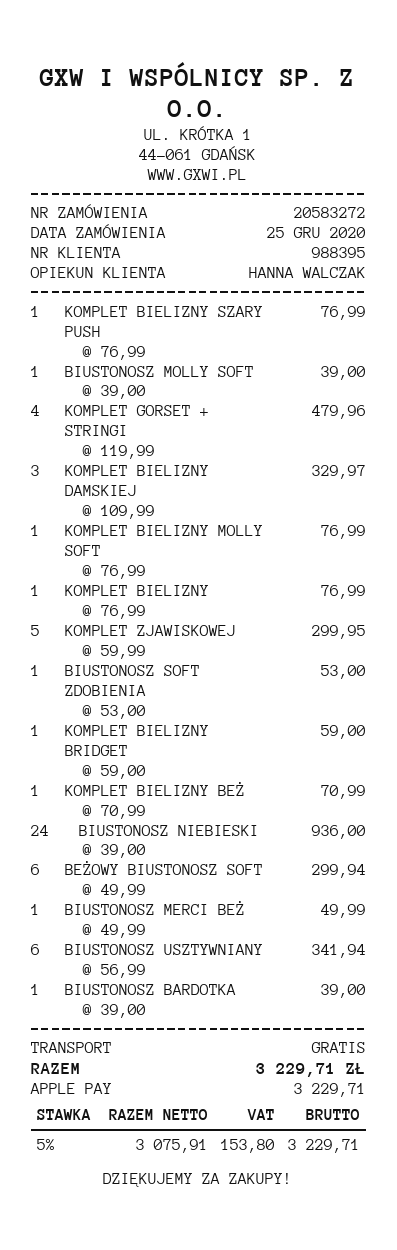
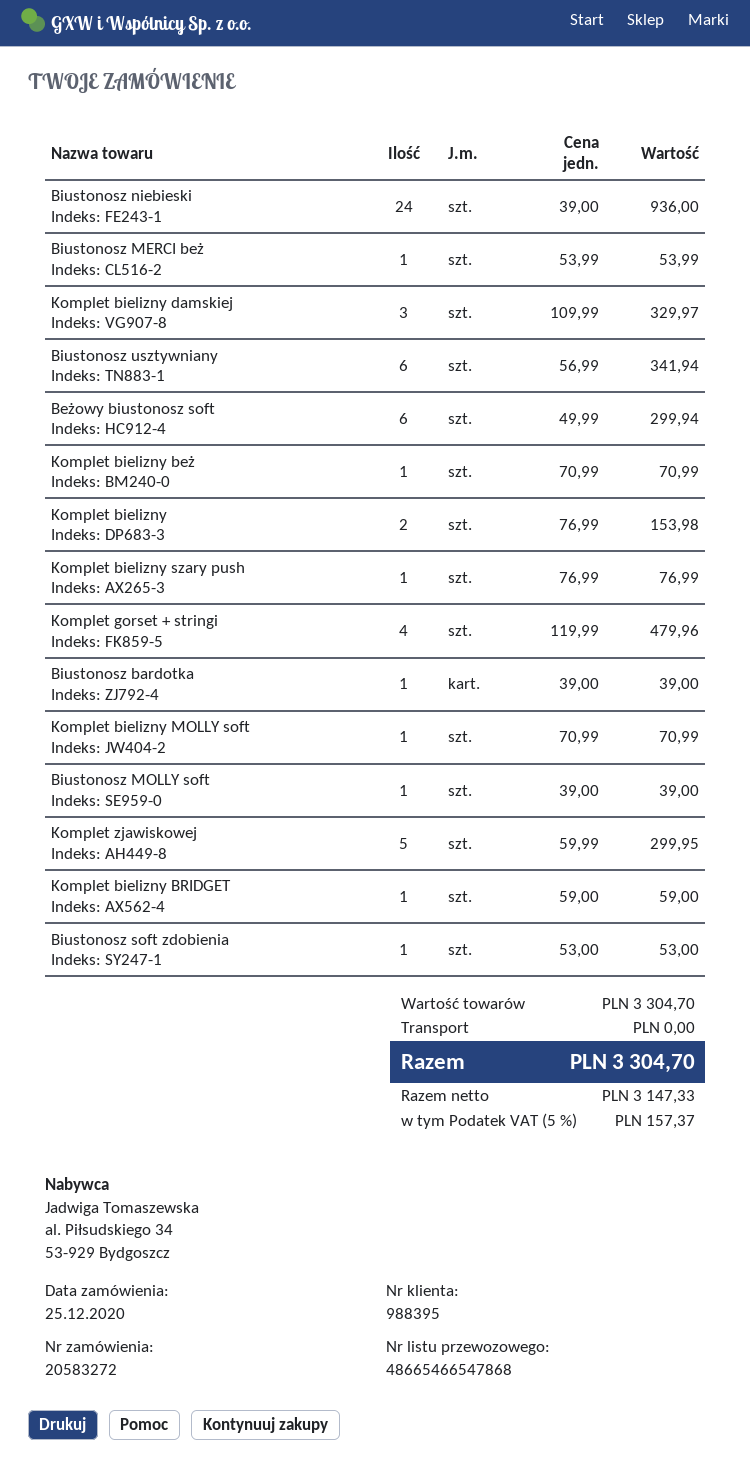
KOMPLET BIELIZNY MOLLY SOFT: 1 x 76.99 = 76.99 -> 1 x 70.99 = 70.99
KOMPLET BIELIZNY: 1 x 76.99 = 76.99 -> 2 x 76.99 = 153.98
BIUSTONOSZ MERCI BEŻ: 1 x 49.99 = 49.99 -> 1 x 53.99 = 53.99
net: 3075.91 -> 3147.33
tax: 5% = 153.80 -> 5% = 157.37
total: 3229.71 -> 3304.70

